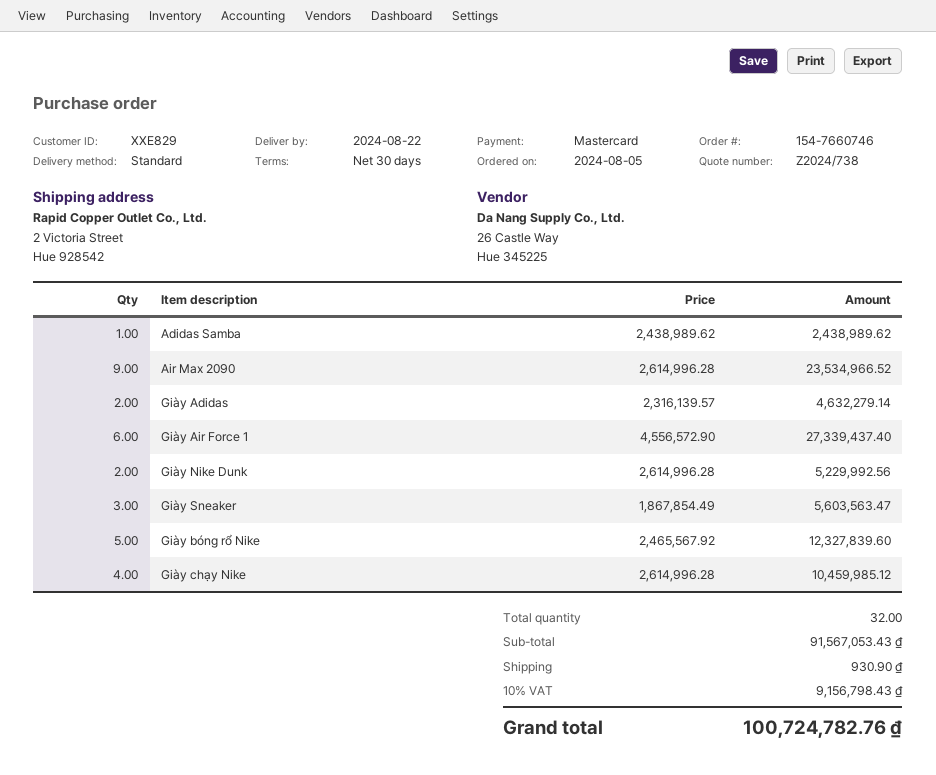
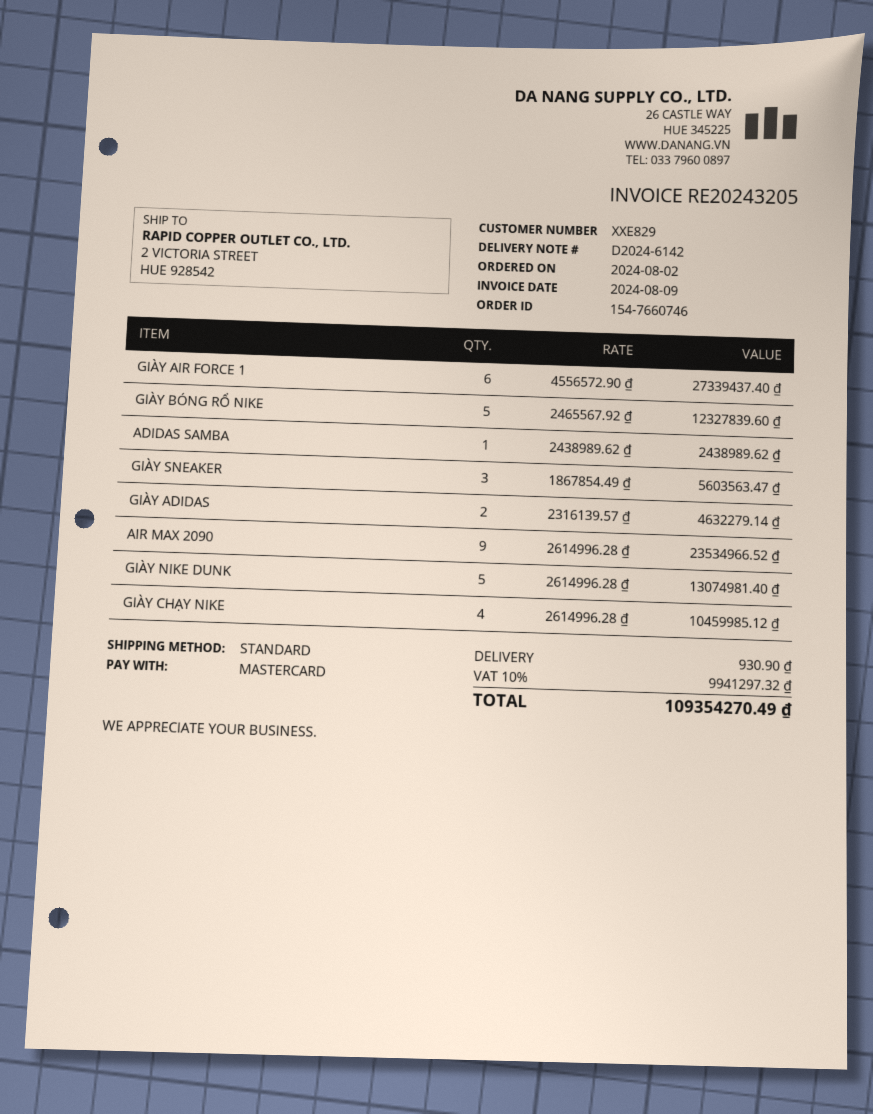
order date: 2024-08-05 -> 2024-08-02
Giày Nike Dunk: 2 x 2614996.28 = 5229992.56 -> 5 x 2614996.28 = 13074981.40
tax: 10% = 9156798.43 -> 10% = 9941297.32
total: 100724782.76 -> 109354270.49

